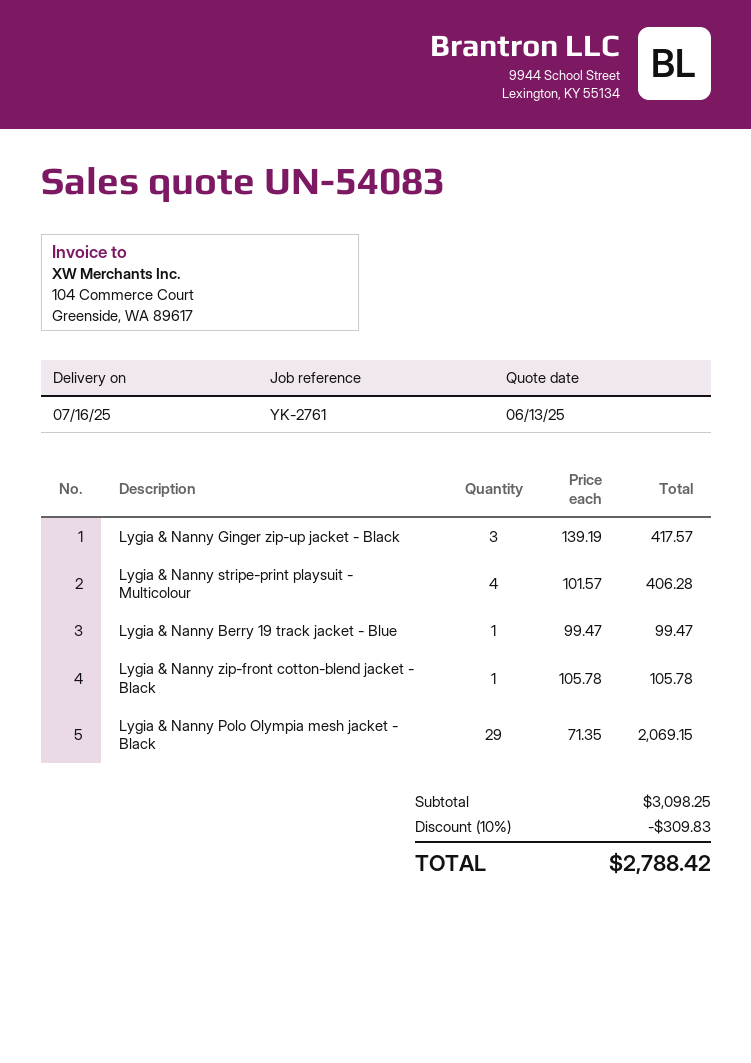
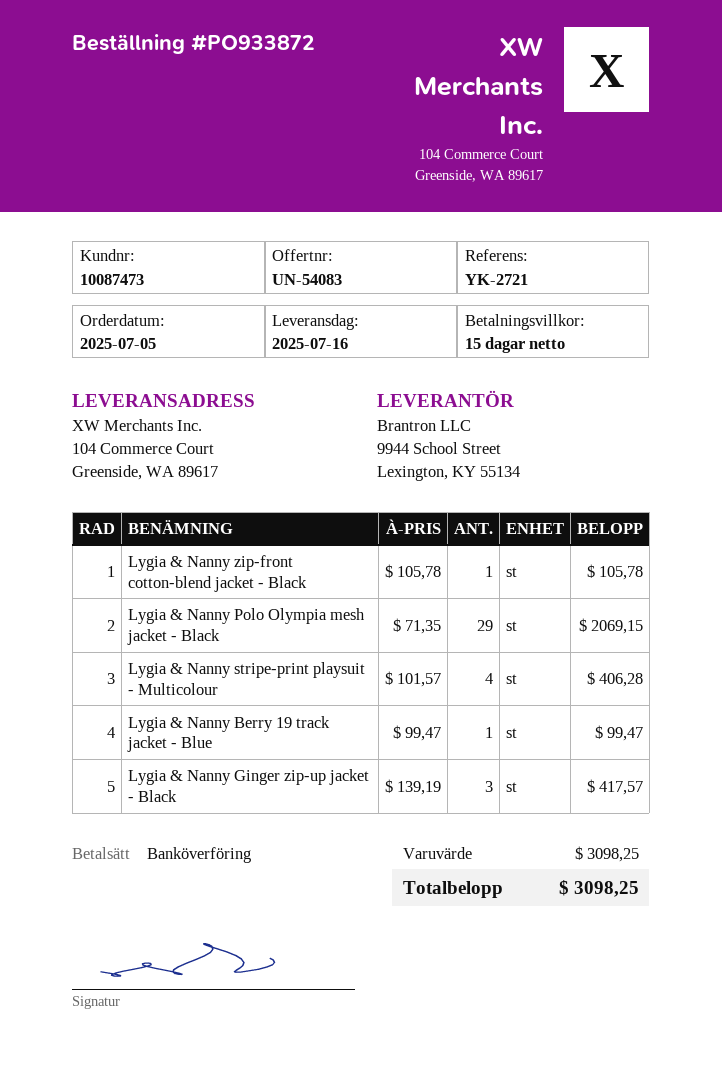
reference: YK-2761 -> YK-2721
discount: 10% = 309.83 -> none
total: 2788.42 -> 3098.25

